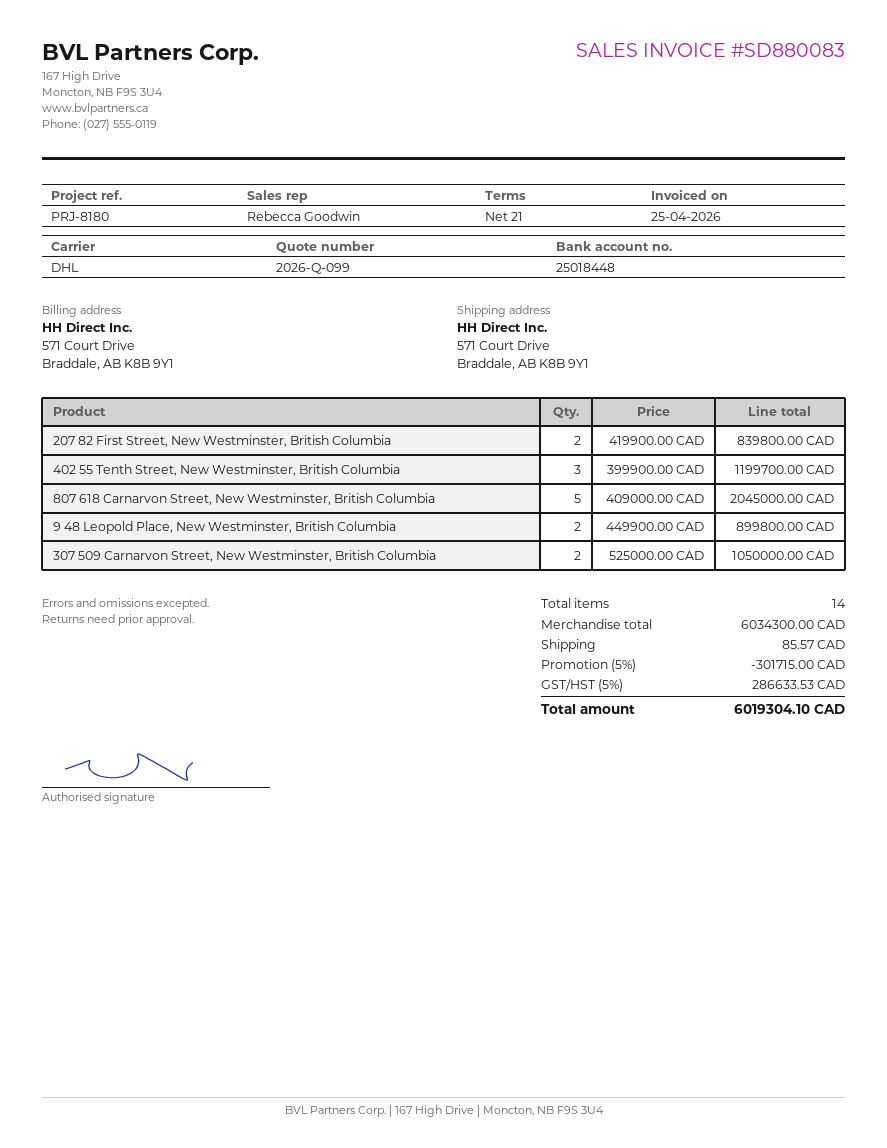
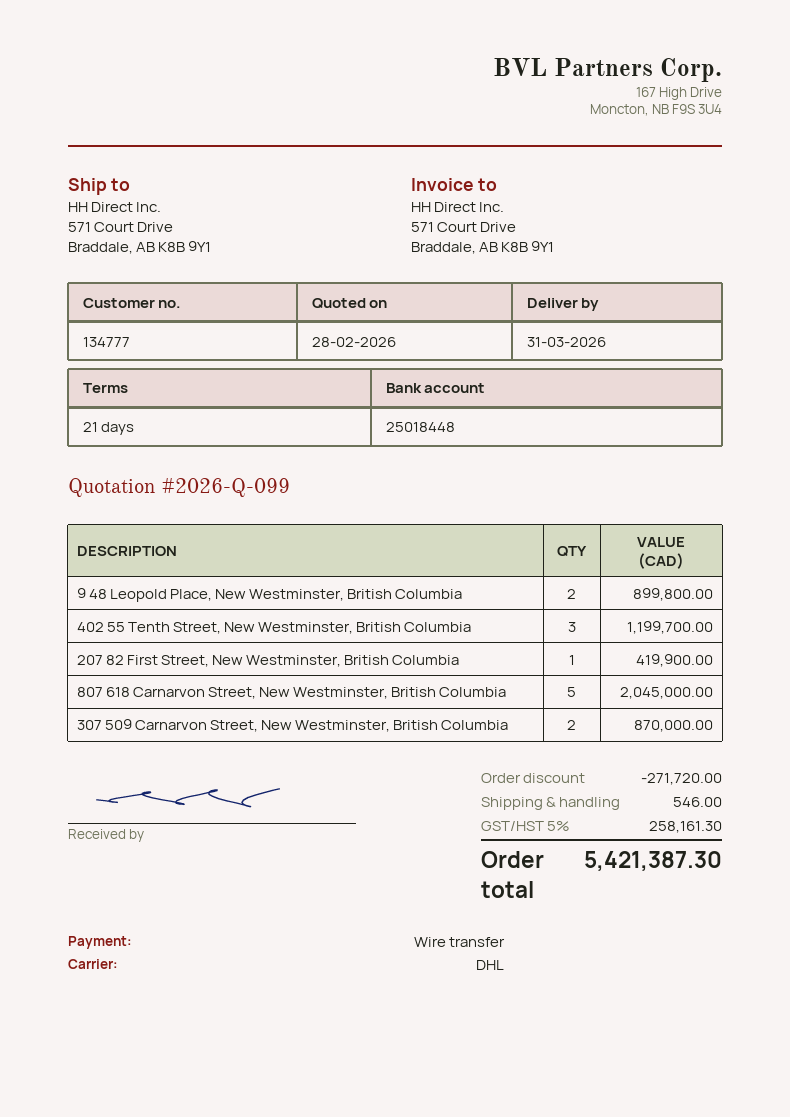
207 82 First Street, New Westminster, British Columbia: 2 for 839800.00 -> 1 for 419900.00
307 509 Carnarvon Street, New Westminster, British Columbia: 2 for 1050000.00 -> 2 for 870000.00
discount: 301715.00 -> 271720.00
shipping: 85.57 -> 546.00
tax: 5% = 286633.53 -> 5% = 258161.30
total: 6019304.10 -> 5421387.30

